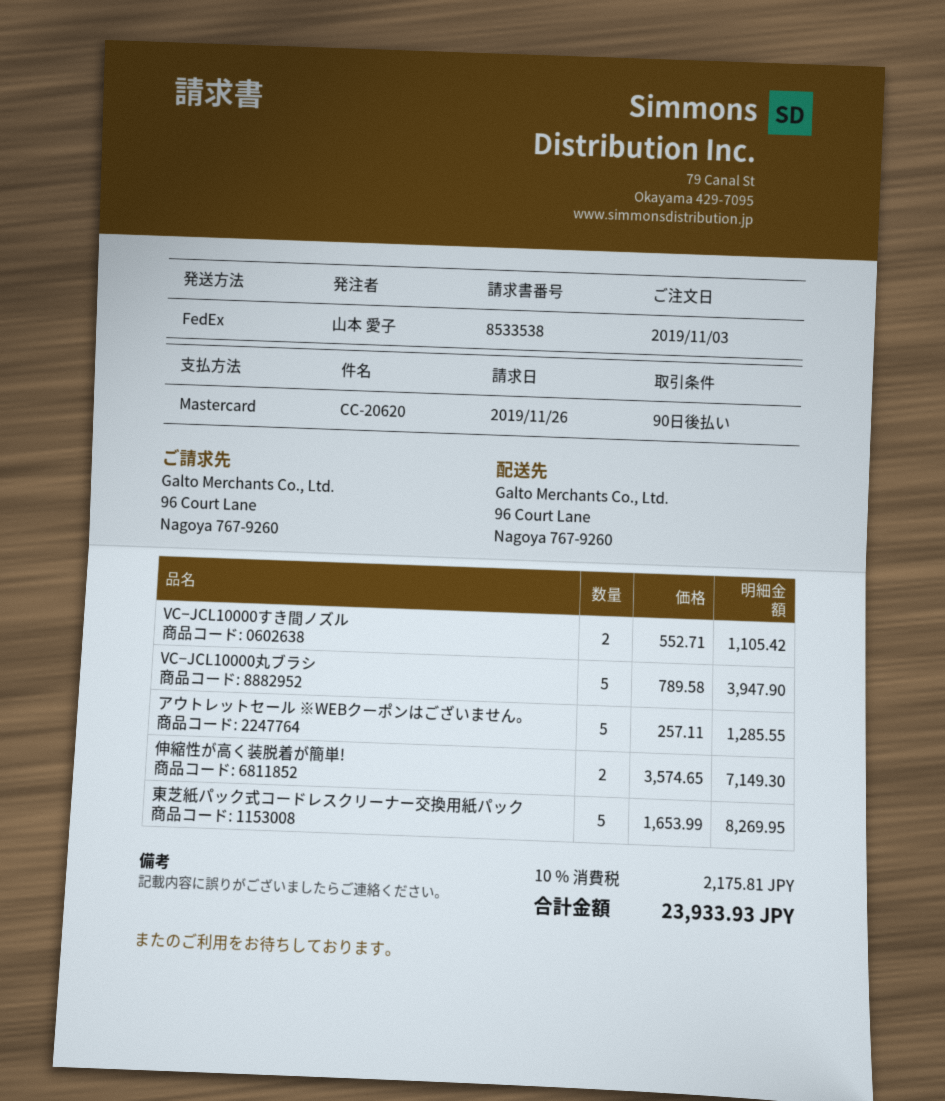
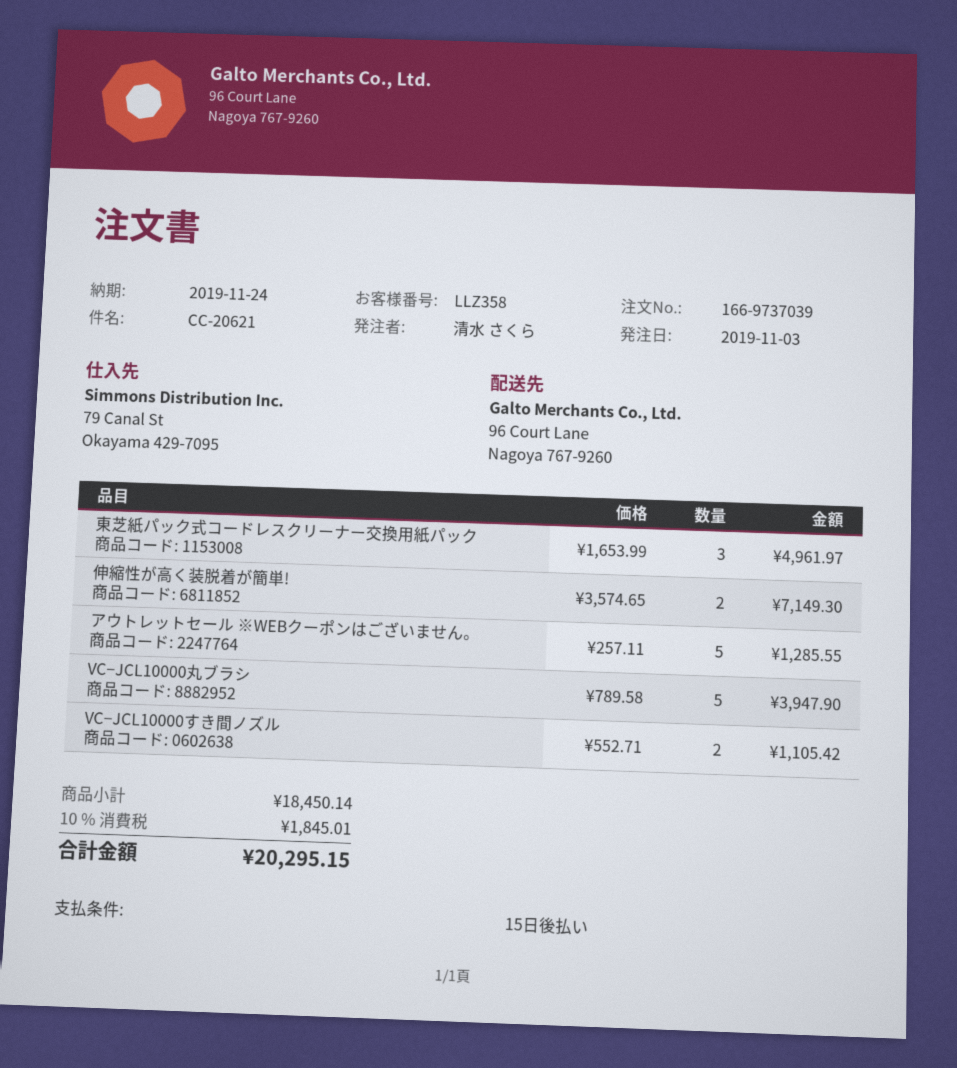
payment terms: 90 days -> 15 days
reference: CC-20620 -> CC-20621
ordered by: 山本 愛子 -> 清水 さくら
東芝紙パック式コードレスクリーナー交換用紙パック: 5 x 1653.99 = 8269.95 -> 3 x 1653.99 = 4961.97
tax: 10% = 2175.81 -> 10% = 1845.01
total: 23933.93 -> 20295.15

